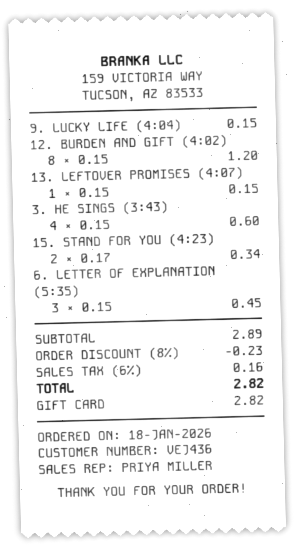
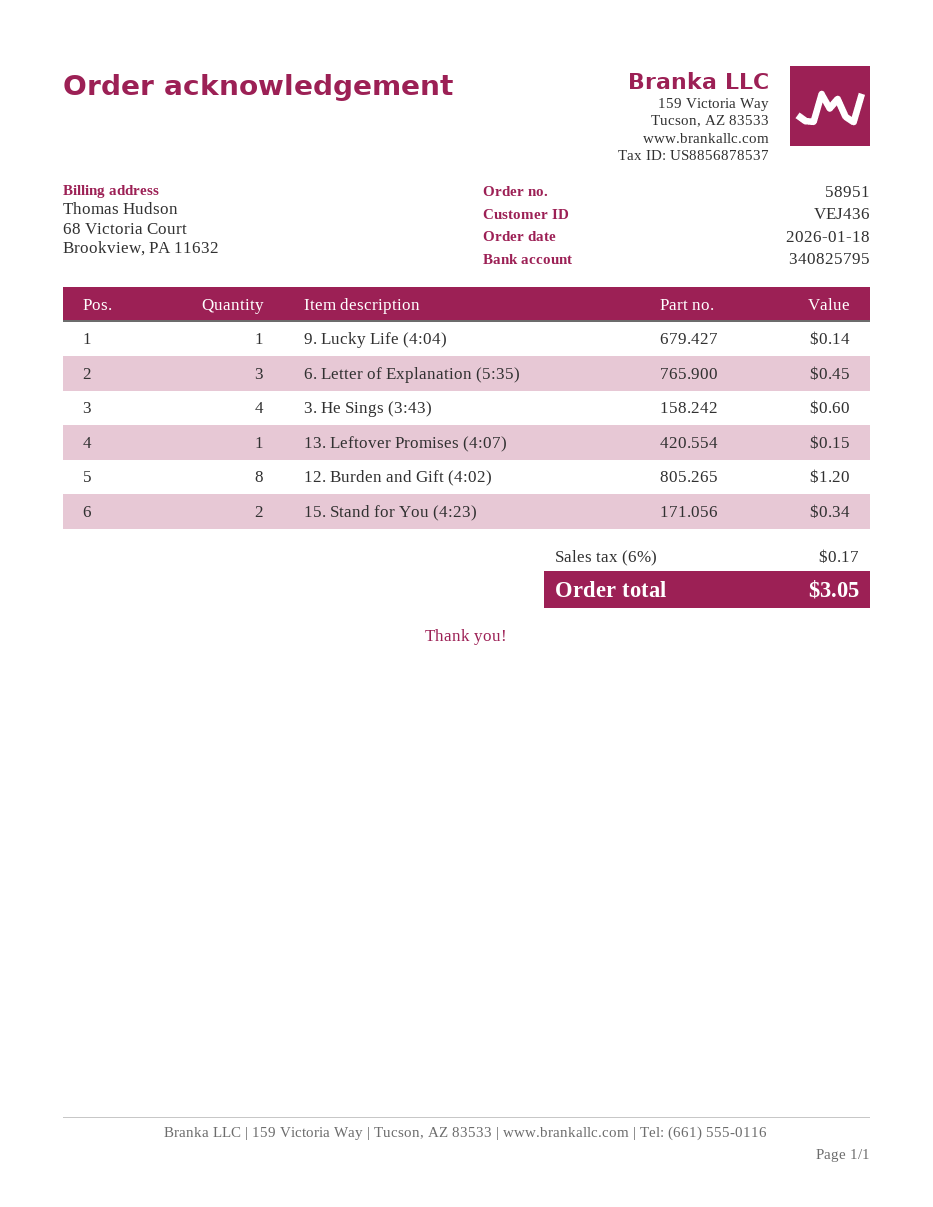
9. LUCKY LIFE (4:04): 1 for 0.15 -> 1 for 0.14
discount: 8% = 0.23 -> none
tax: 6% = 0.16 -> 6% = 0.17
total: 2.82 -> 3.05

